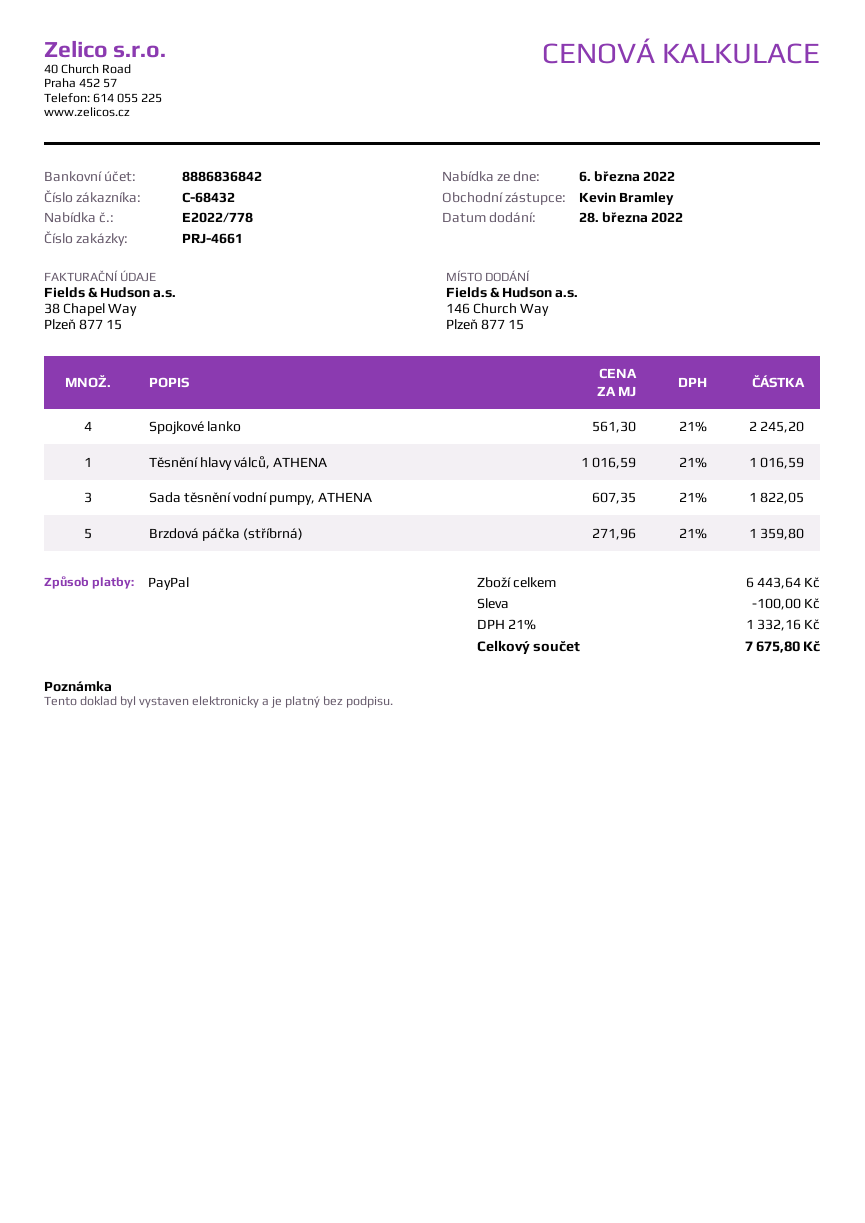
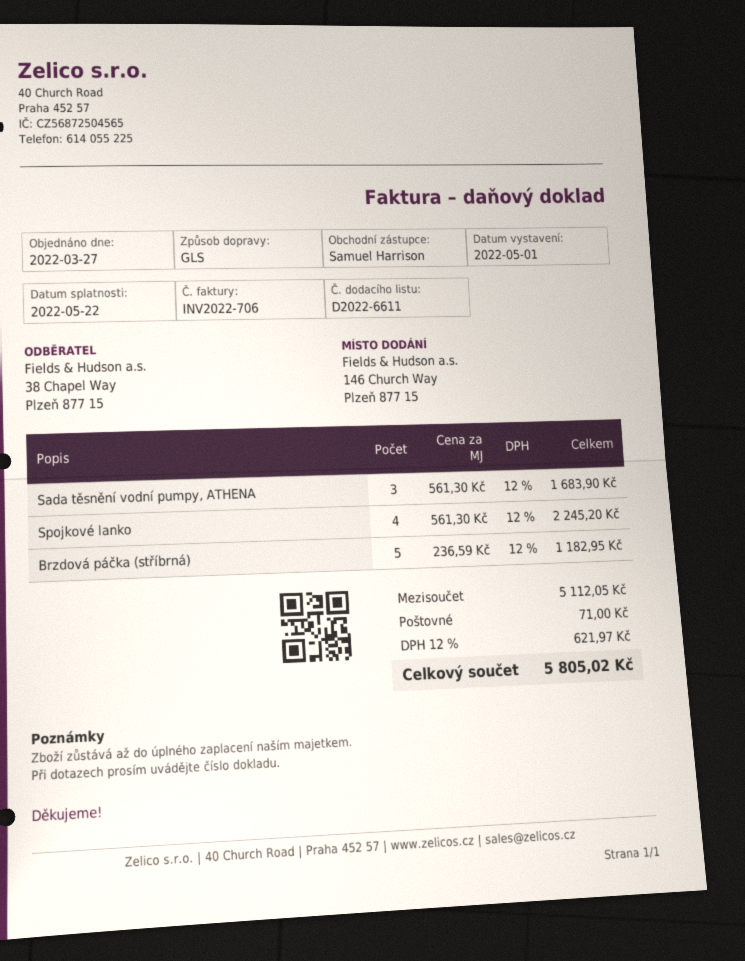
sales rep: Kevin Bramley -> Samuel Harrison
Těsnění hlavy válců, ATHENA: 1 x 1016.59 = 1016.59 -> none
Sada těsnění vodní pumpy, ATHENA: 3 x 607.35 = 1822.05 -> 3 x 561.30 = 1683.90
Brzdová páčka (stříbrná): 5 x 271.96 = 1359.80 -> 5 x 236.59 = 1182.95
subtotal: 6443.64 -> 5112.05
discount: 100.00 -> none
shipping: none -> 71.00
tax: 21% = 1332.16 -> 12% = 621.97
total: 7675.80 -> 5805.02

